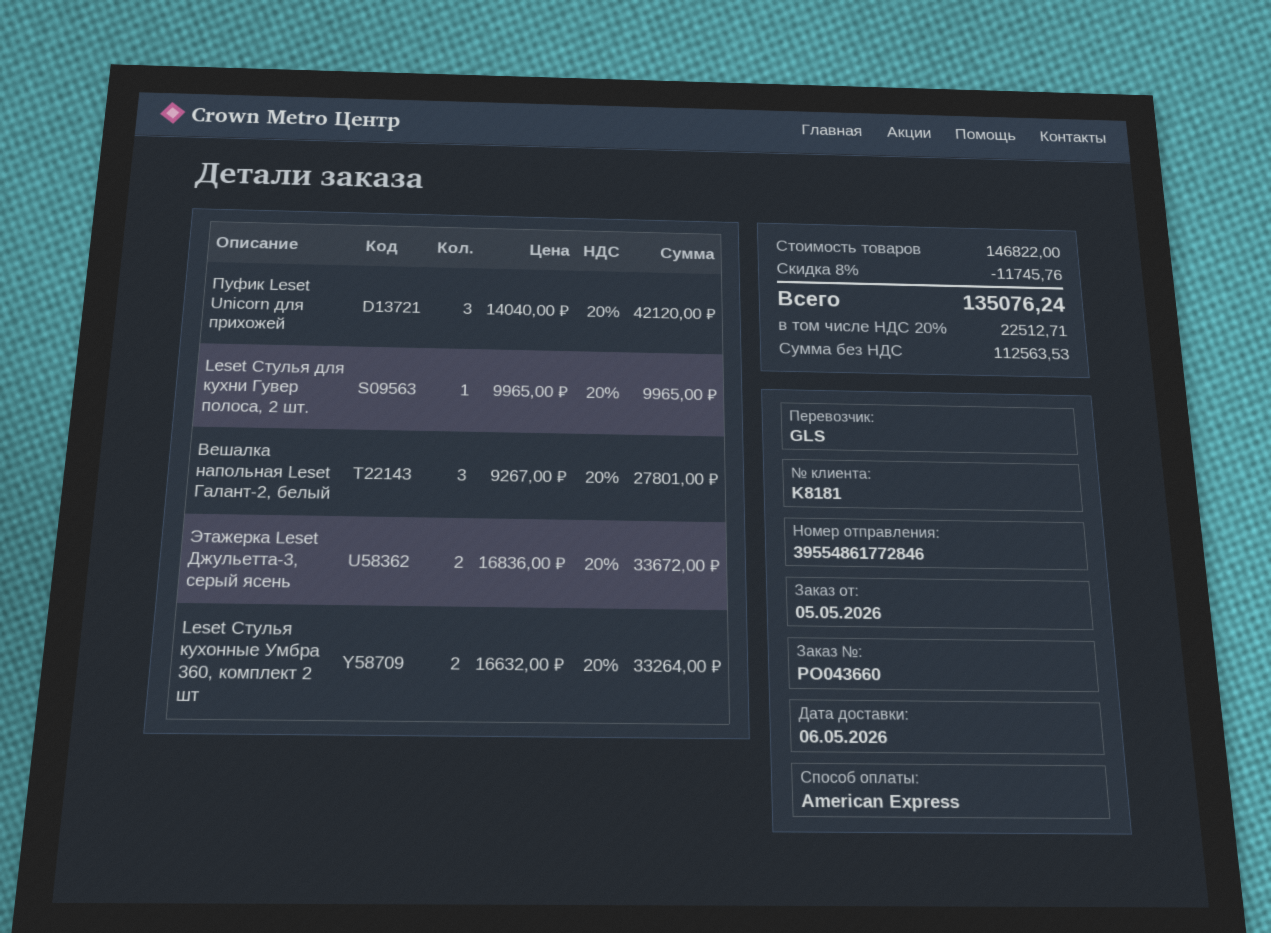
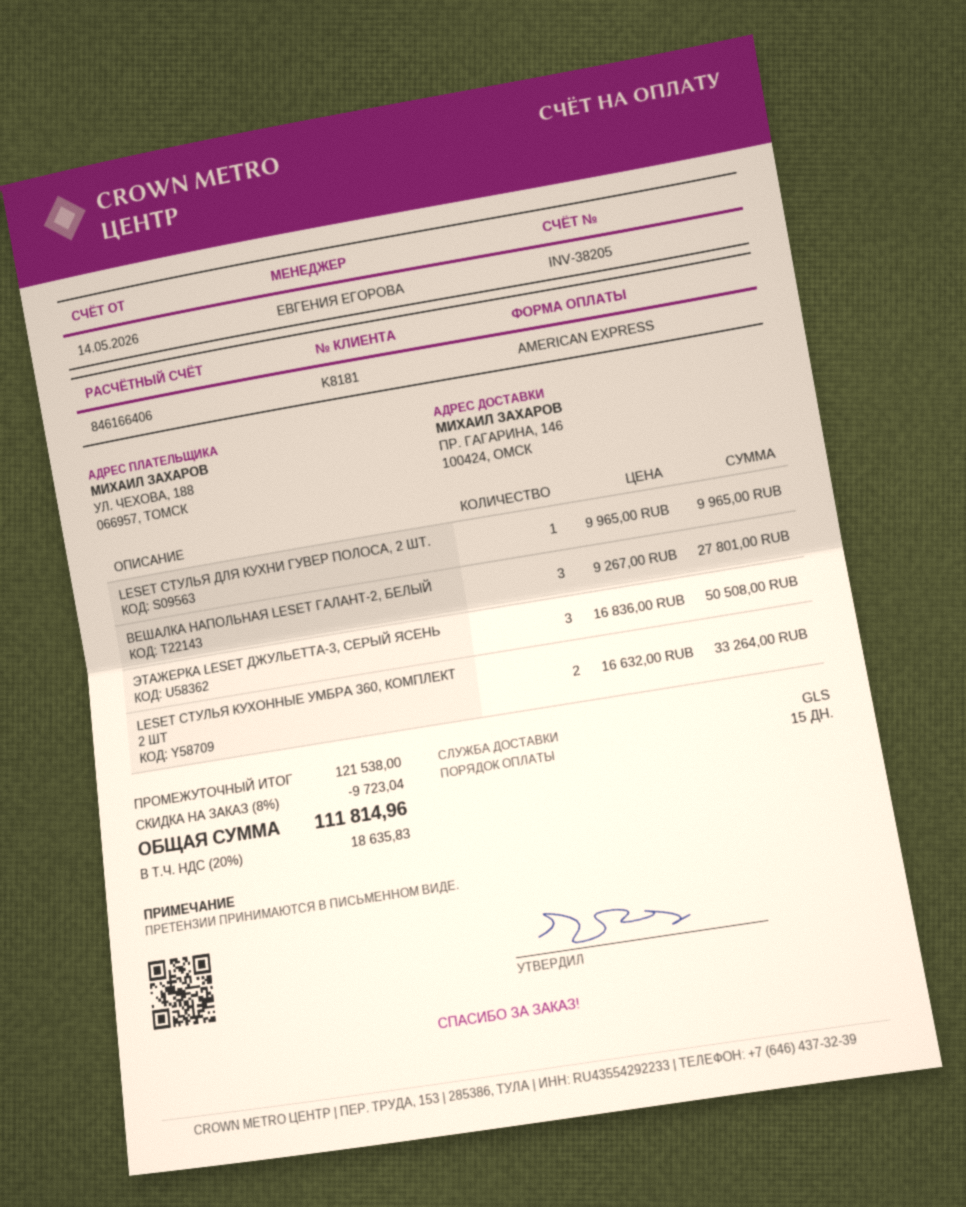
Пуфик Leset Unicorn для прихожей: 3 x 14040.00 = 42120.00 -> none
Этажерка Leset Джульетта-3, серый ясень: 2 x 16836.00 = 33672.00 -> 3 x 16836.00 = 50508.00
subtotal: 146822.00 -> 121538.00
discount: 8% = 11745.76 -> 8% = 9723.04
tax: 20% = 22512.71 -> 20% = 18635.83
total: 135076.24 -> 111814.96

